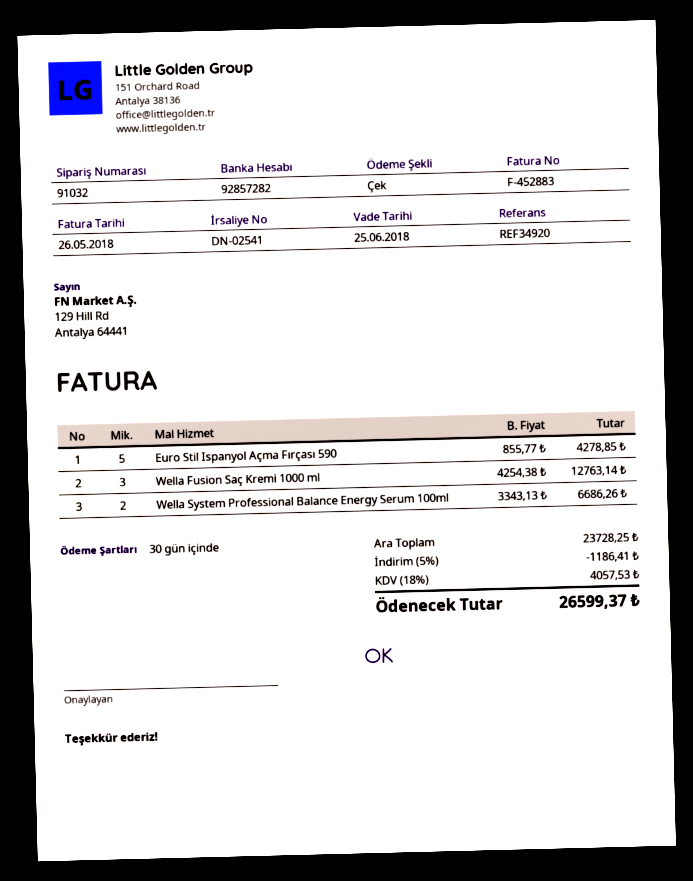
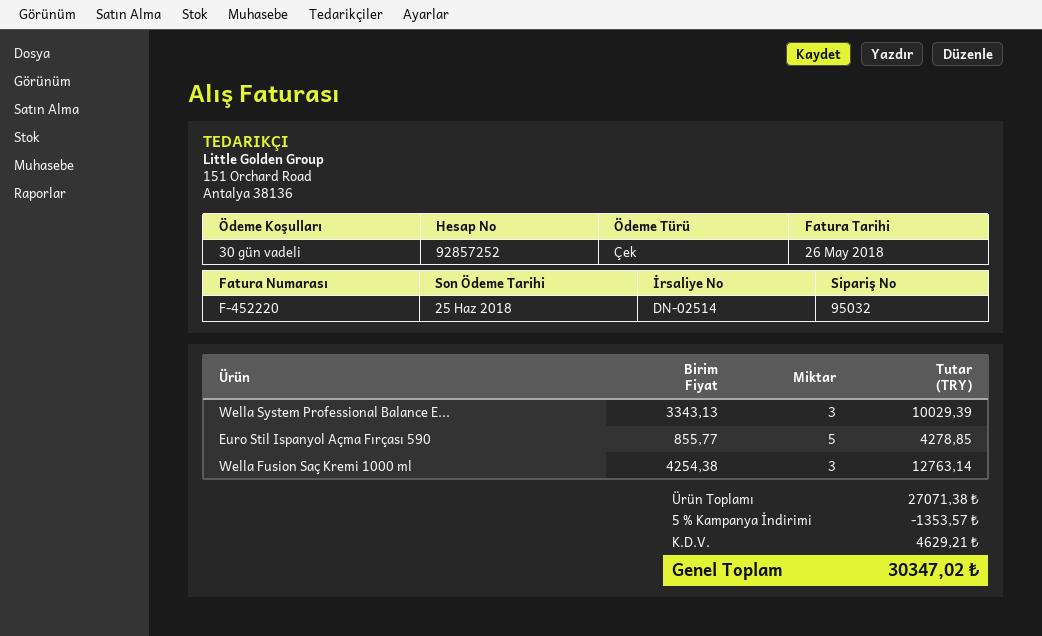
order number: 91032 -> 95032
delivery note number: DN-02541 -> DN-02514
invoice number: F-452883 -> F-452220
bank account: 92857282 -> 92857252
Wella System Professional Balance Energy Serum 100ml: 2 x 3343.13 = 6686.26 -> 3 x 3343.13 = 10029.39
subtotal: 23728.25 -> 27071.38
discount: 5% = 1186.41 -> 5% = 1353.57
tax: 4057.53 -> 4629.21
total: 26599.37 -> 30347.02

